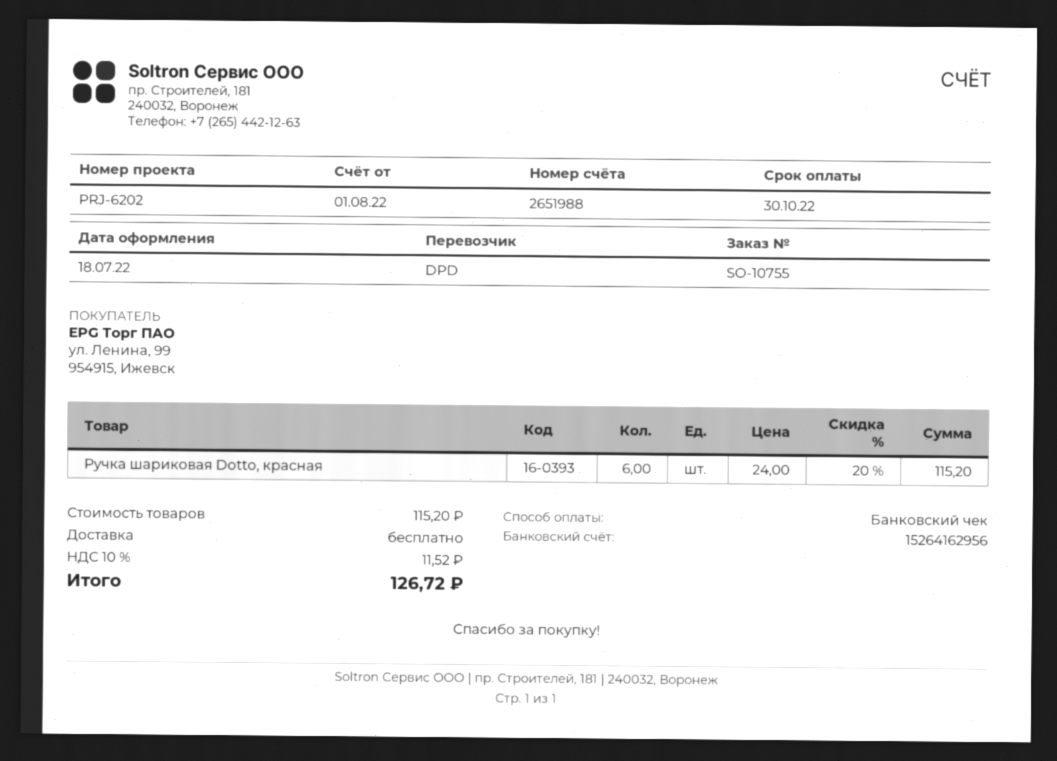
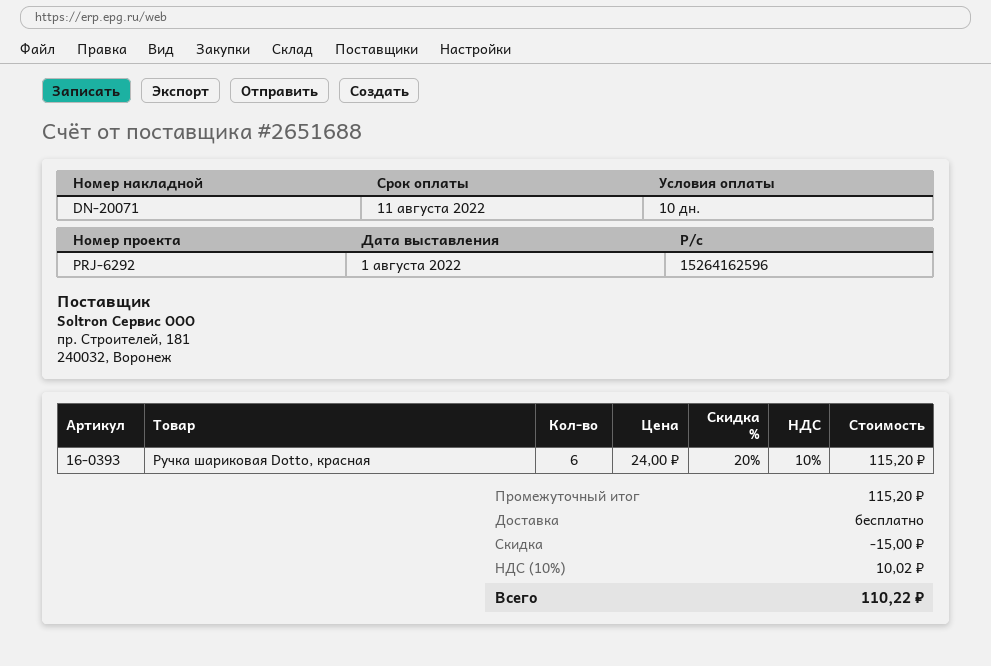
invoice number: 2651988 -> 2651688
due date: 2022-10-30 -> 2022-08-11
reference: PRJ-6202 -> PRJ-6292
bank account: 15264162956 -> 15264162596
discount: none -> 15.00
tax: 10% = 11.52 -> 10% = 10.02
total: 126.72 -> 110.22

